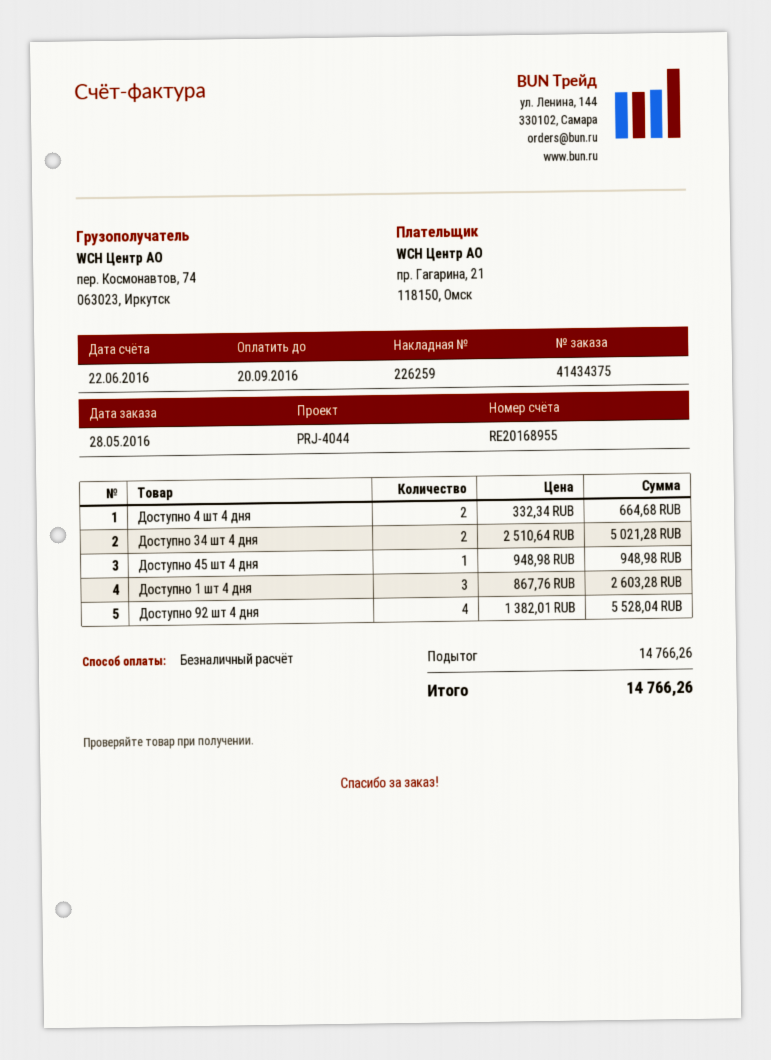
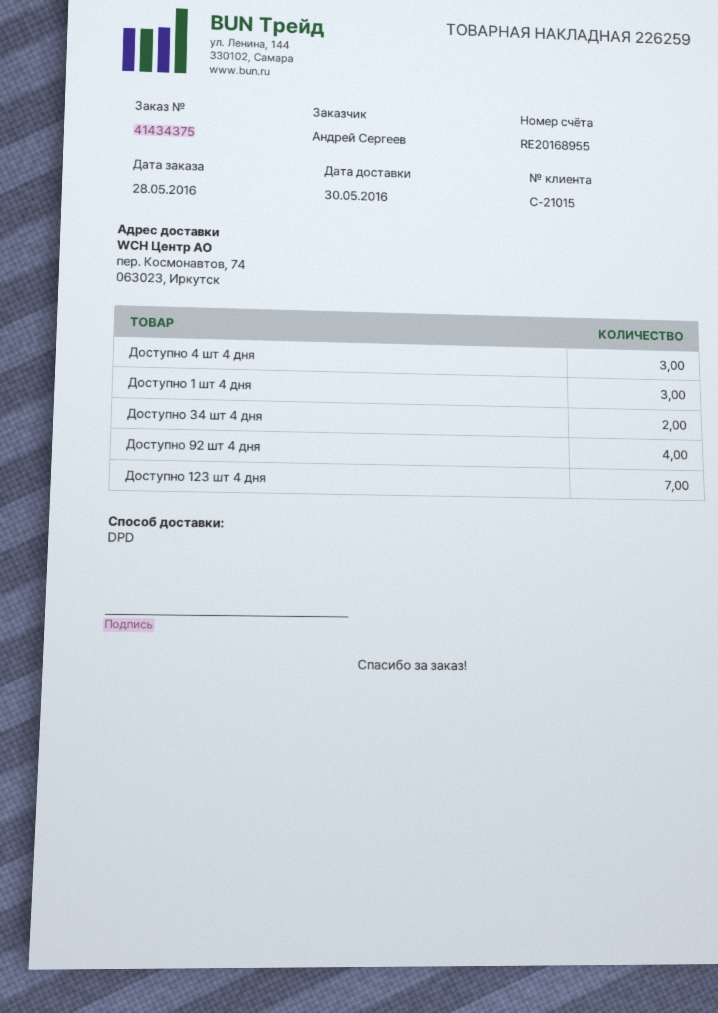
Доступно 4 шт 4 дня: 2 -> 3
Доступно 45 шт 4 дня: 1 -> none
Доступно 123 шт 4 дня: none -> 7

